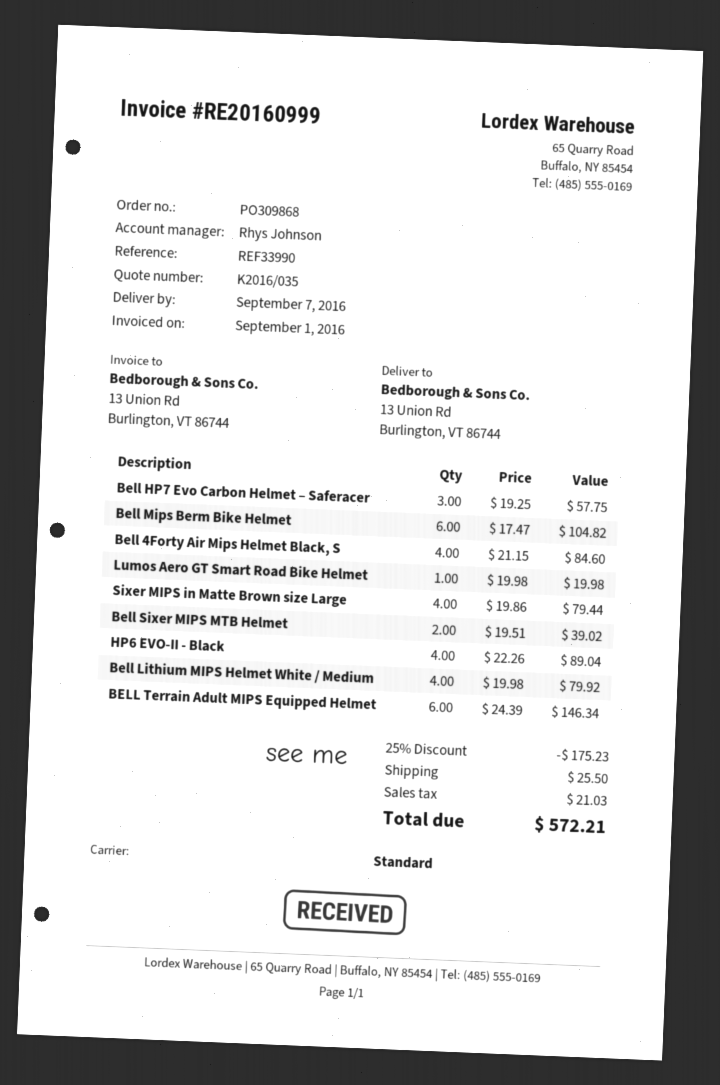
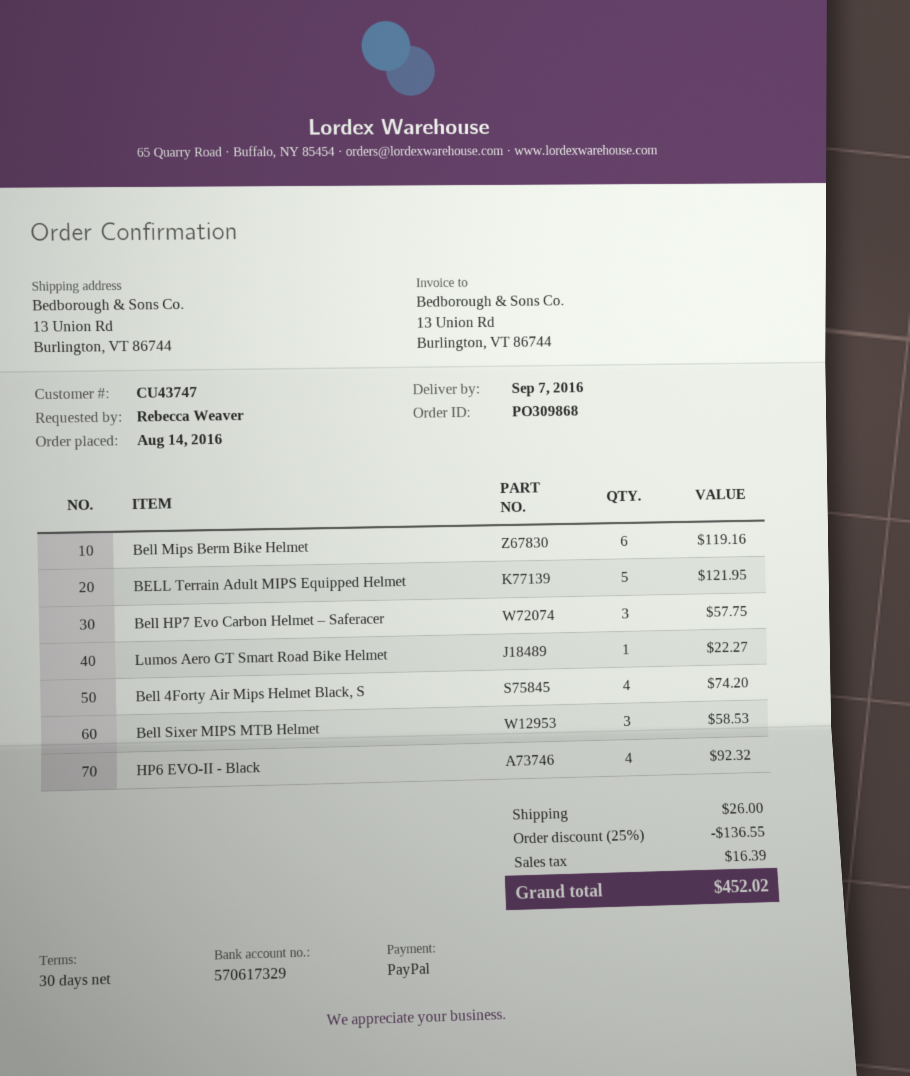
Bell Mips Berm Bike Helmet: 6 for 104.82 -> 6 for 119.16
Bell 4Forty Air Mips Helmet Black, S: 4 for 84.60 -> 4 for 74.20
Lumos Aero GT Smart Road Bike Helmet: 1 for 19.98 -> 1 for 22.27
Sixer MIPS in Matte Brown size Large: 4 for 79.44 -> none
Bell Sixer MIPS MTB Helmet: 2 for 39.02 -> 3 for 58.53
HP6 EVO-II - Black: 4 for 89.04 -> 4 for 92.32
Bell Lithium MIPS Helmet White / Medium: 4 for 79.92 -> none
BELL Terrain Adult MIPS Equipped Helmet: 6 for 146.34 -> 5 for 121.95
discount: 25% = 175.23 -> 25% = 136.55
shipping: 25.50 -> 26.00
tax: 21.03 -> 16.39
total: 572.21 -> 452.02

